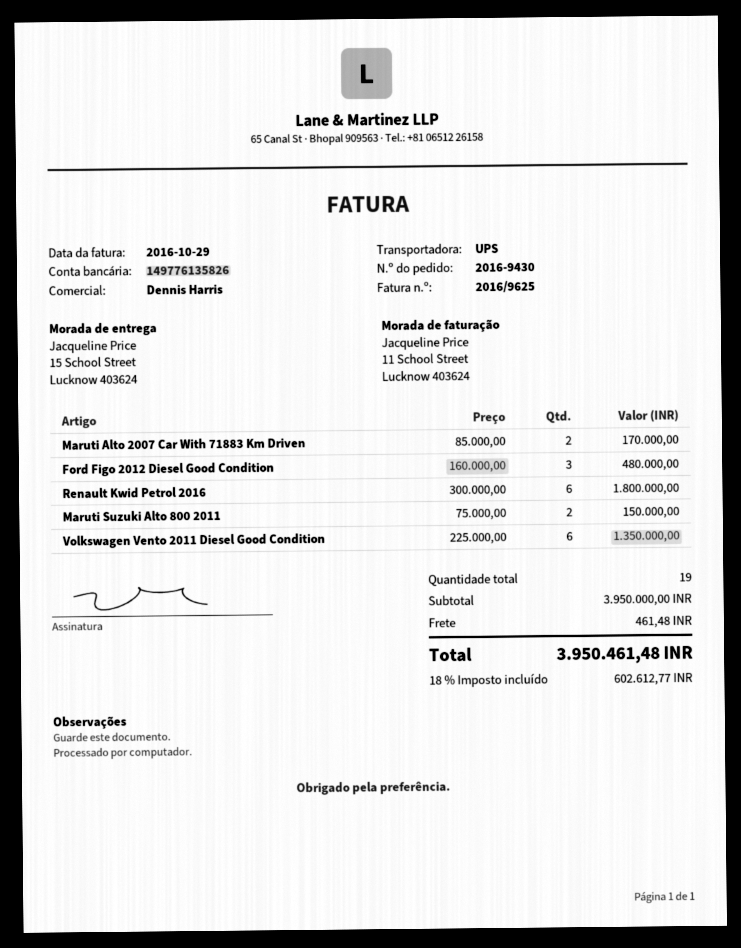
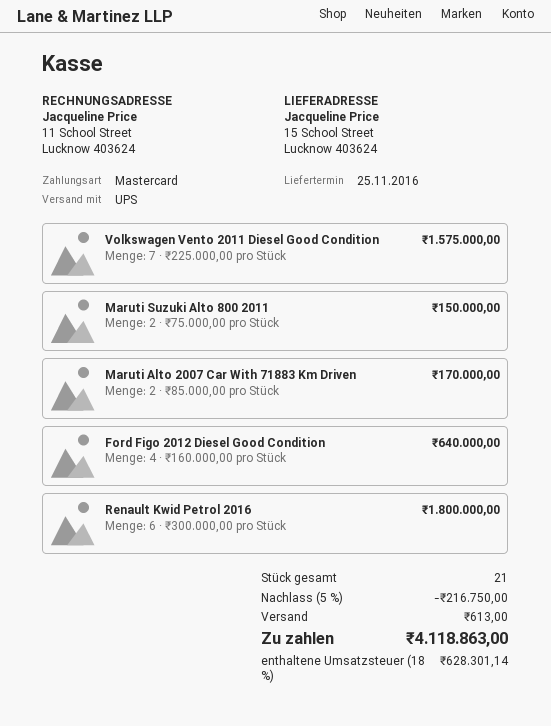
Ford Figo 2012 Diesel Good Condition: 3 x 160000.00 = 480000.00 -> 4 x 160000.00 = 640000.00
Volkswagen Vento 2011 Diesel Good Condition: 6 x 225000.00 = 1350000.00 -> 7 x 225000.00 = 1575000.00
total quantity: 19 -> 21
discount: none -> 5% = 216750.00
shipping: 461.48 -> 613.00
tax: 18% = 602612.77 -> 18% = 628301.14
total: 3950461.48 -> 4118863.00

